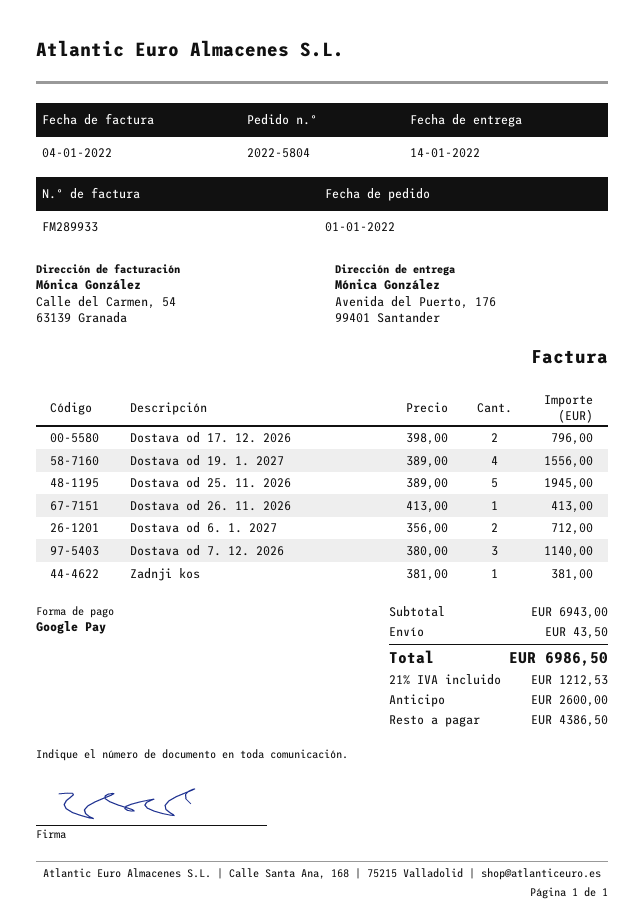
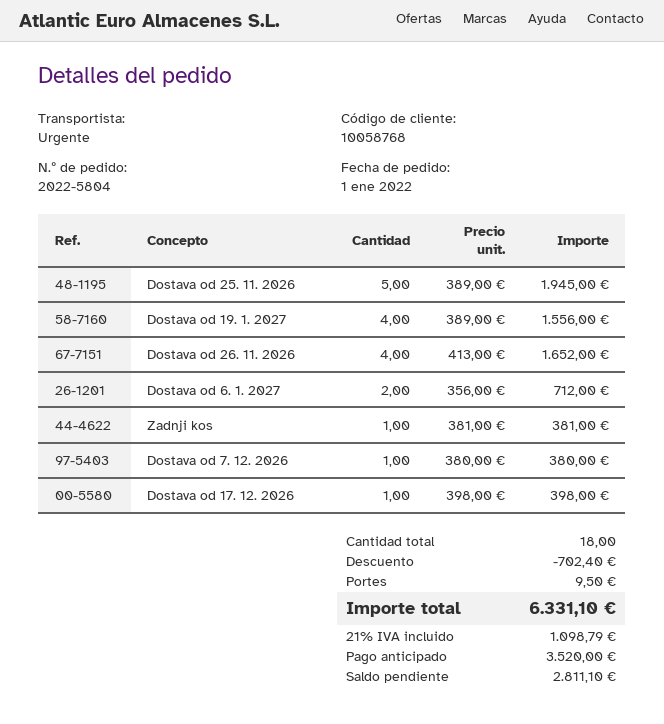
Dostava od 17. 12. 2026: 2 x 398.00 = 796.00 -> 1 x 398.00 = 398.00
Dostava od 26. 11. 2026: 1 x 413.00 = 413.00 -> 4 x 413.00 = 1652.00
Dostava od 7. 12. 2026: 3 x 380.00 = 1140.00 -> 1 x 380.00 = 380.00
discount: none -> 702.40
shipping: 43.50 -> 9.50
tax: 21% = 1212.53 -> 21% = 1098.79
total: 6986.50 -> 6331.10
deposit: 2600.00 -> 3520.00
balance: 4386.50 -> 2811.10

